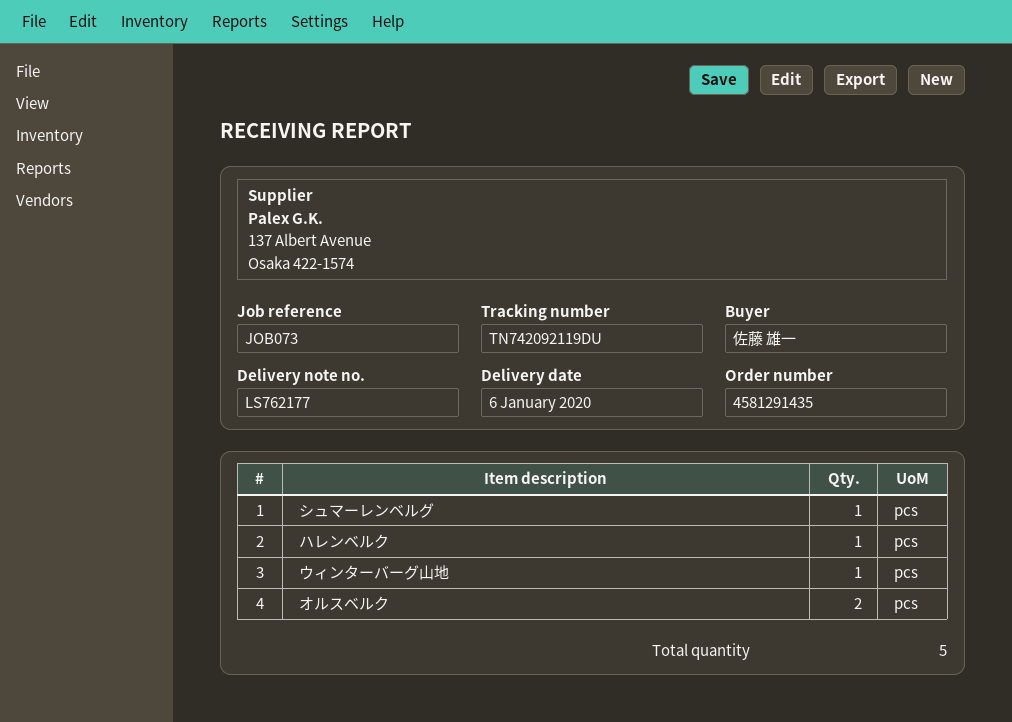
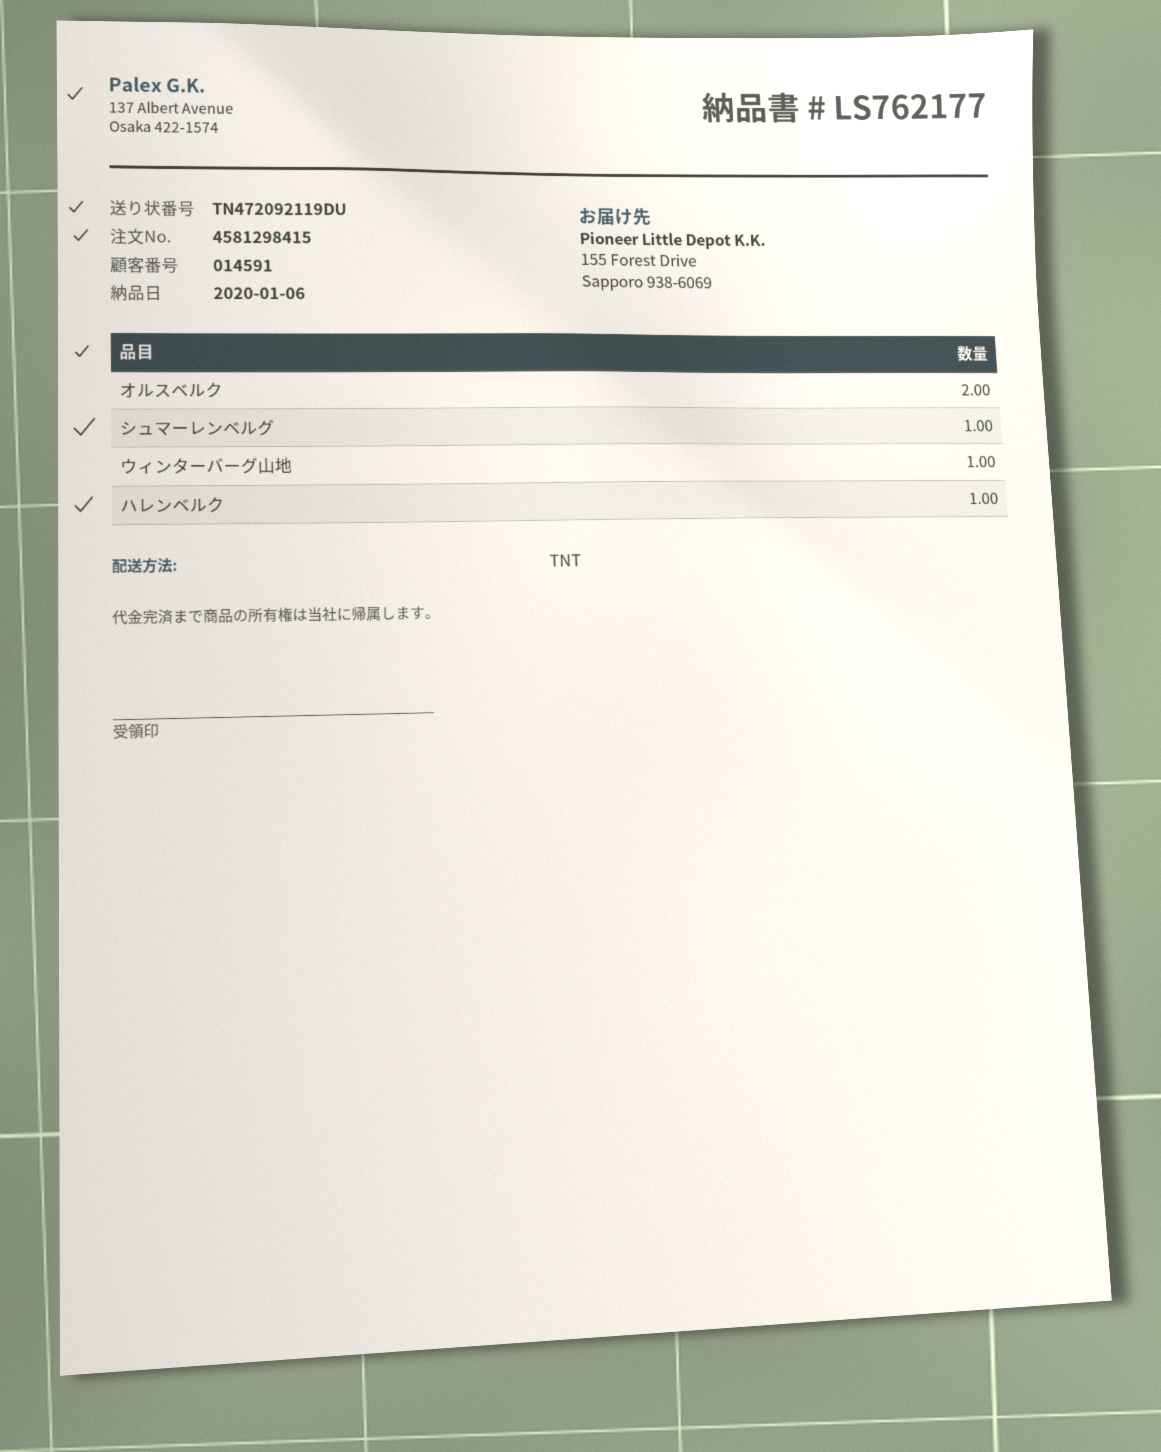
order number: 4581291435 -> 4581298415
tracking number: TN742092119DU -> TN472092119DU

